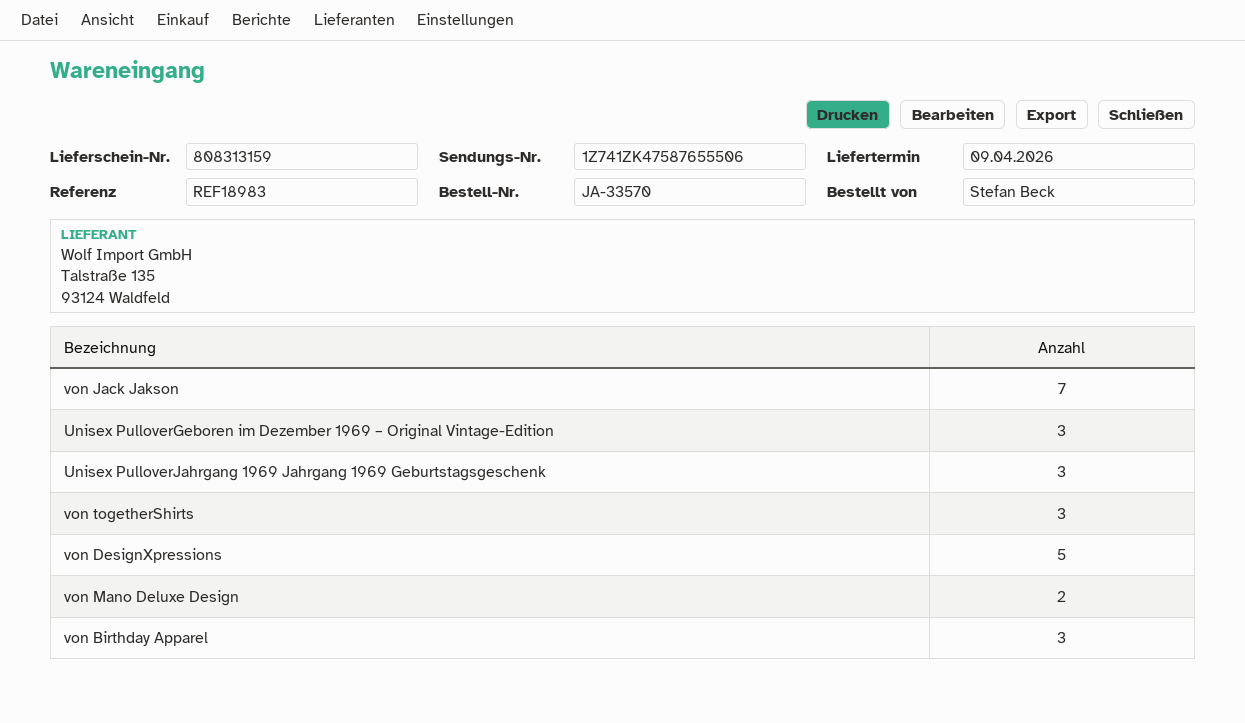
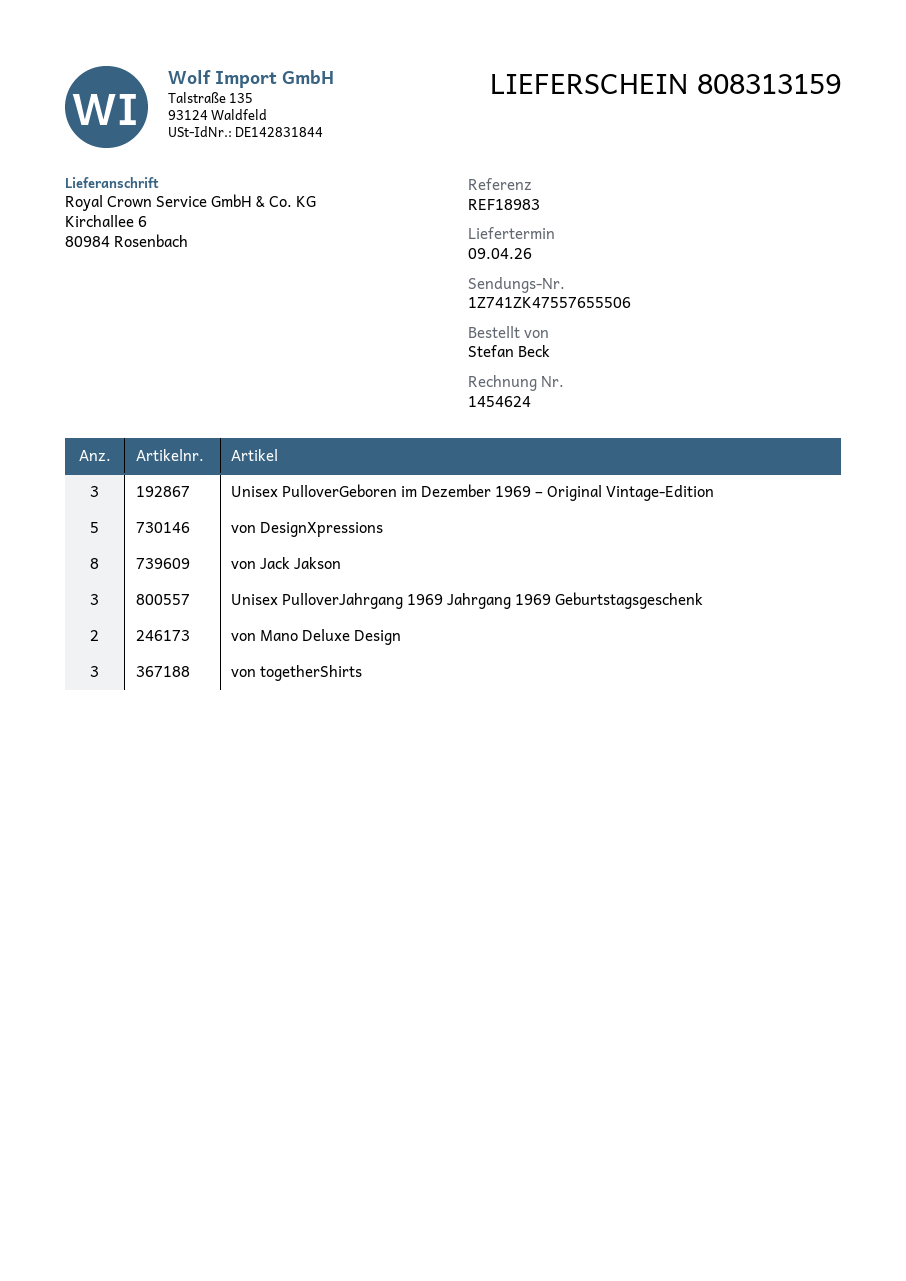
tracking number: 1Z741ZK47587655506 -> 1Z741ZK47557655506
von Jack Jakson: 7 -> 8
von Birthday Apparel: 3 -> none

